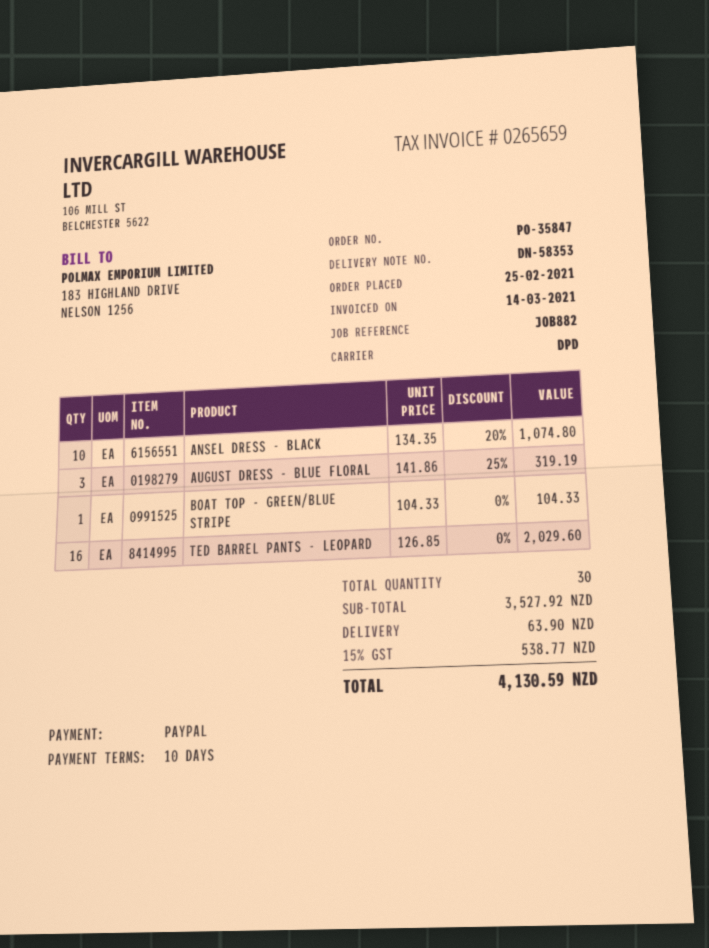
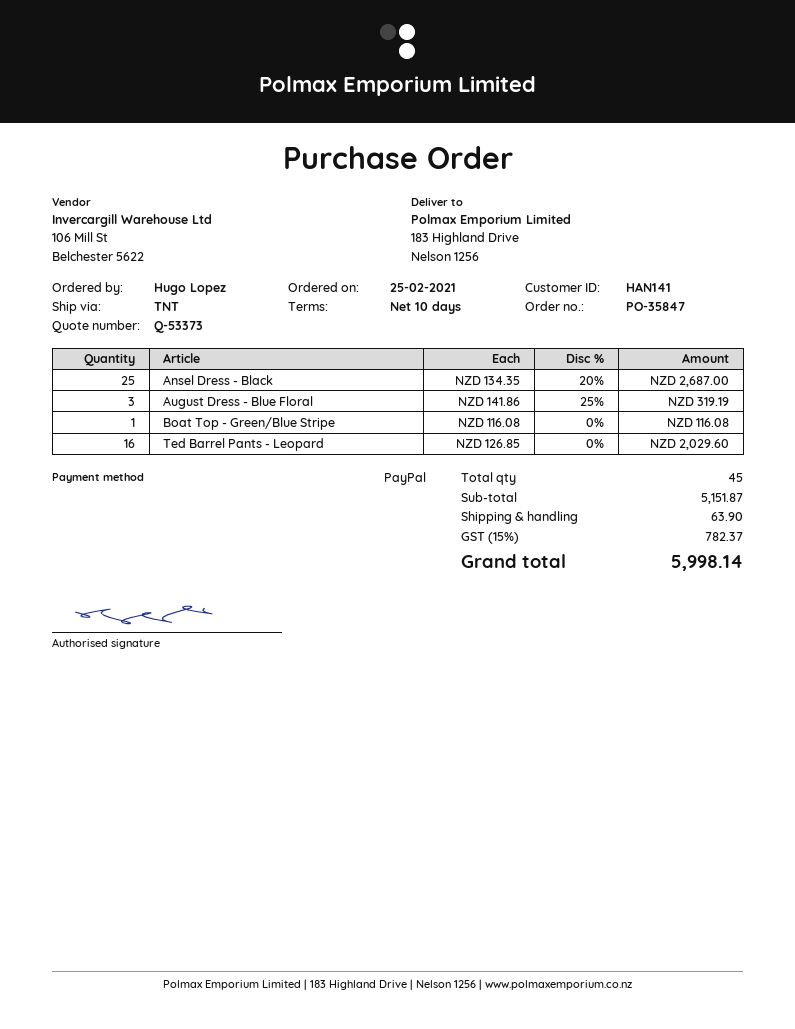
shipping method: DPD -> TNT
ANSEL DRESS - BLACK: 10 x 134.35 - 20% = 1074.80 -> 25 x 134.35 - 20% = 2687.00
BOAT TOP - GREEN/BLUE STRIPE: 1 x 104.33 = 104.33 -> 1 x 116.08 = 116.08
total quantity: 30 -> 45
subtotal: 3527.92 -> 5151.87
tax: 15% = 538.77 -> 15% = 782.37
total: 4130.59 -> 5998.14

